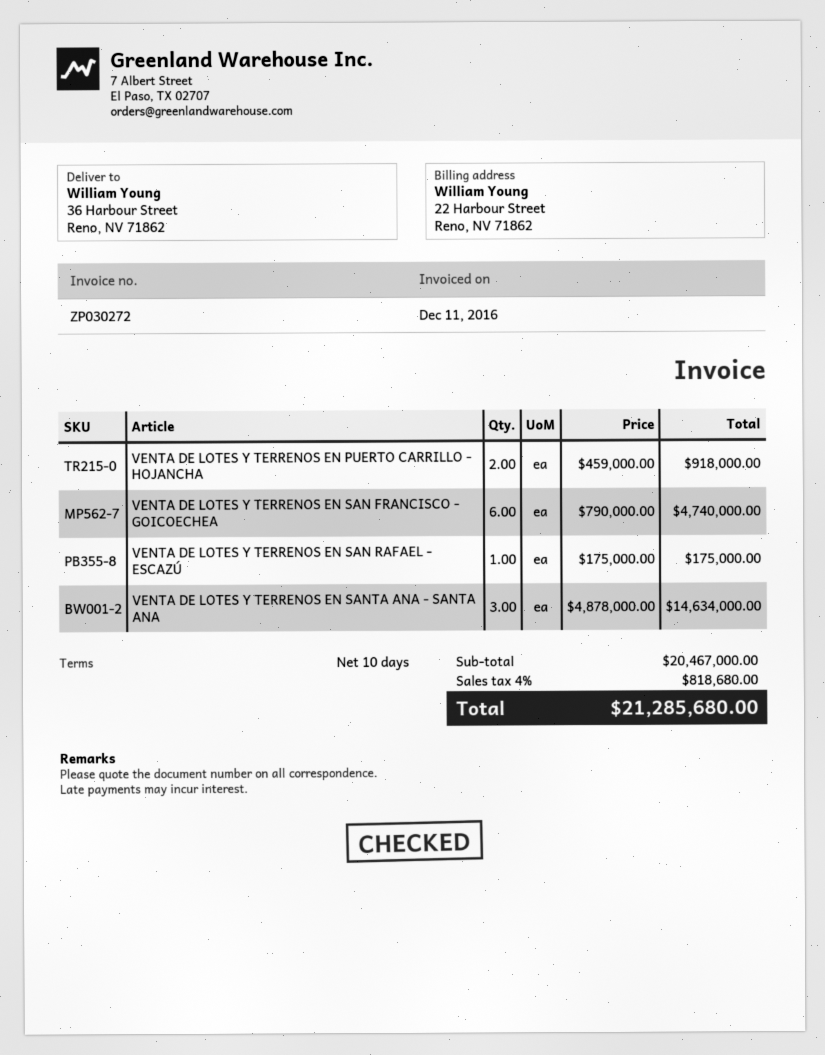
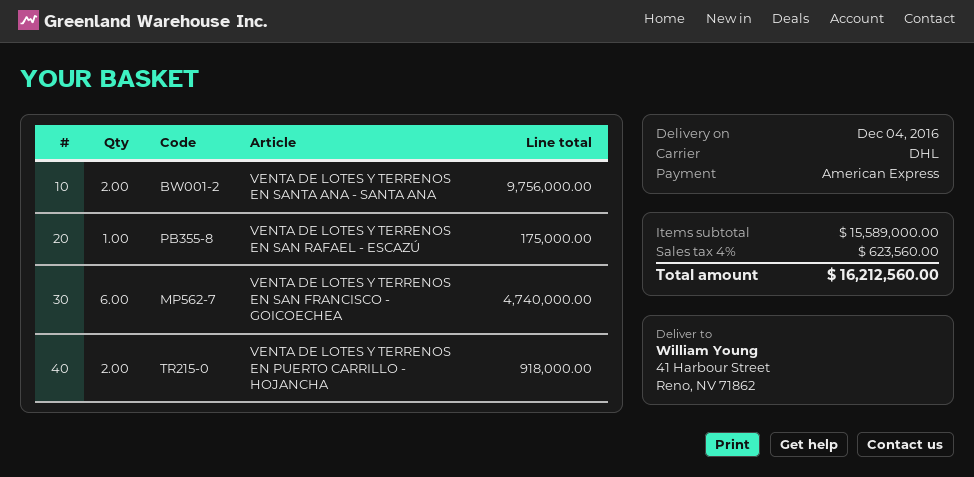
ship to: 36 Harbour Street, Reno, NV 71862 -> 41 Harbour Street, Reno, NV 71862
VENTA DE LOTES Y TERRENOS EN SANTA ANA - SANTA ANA: 3 for 14634000.00 -> 2 for 9756000.00
subtotal: 20467000.00 -> 15589000.00
tax: 4% = 818680.00 -> 4% = 623560.00
total: 21285680.00 -> 16212560.00

